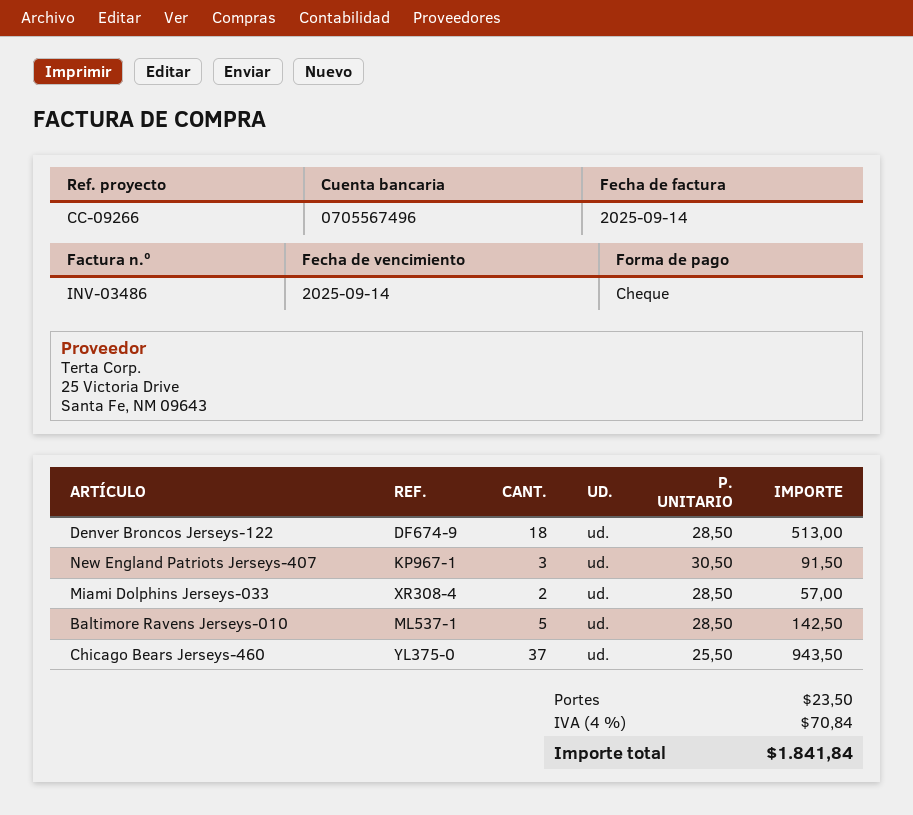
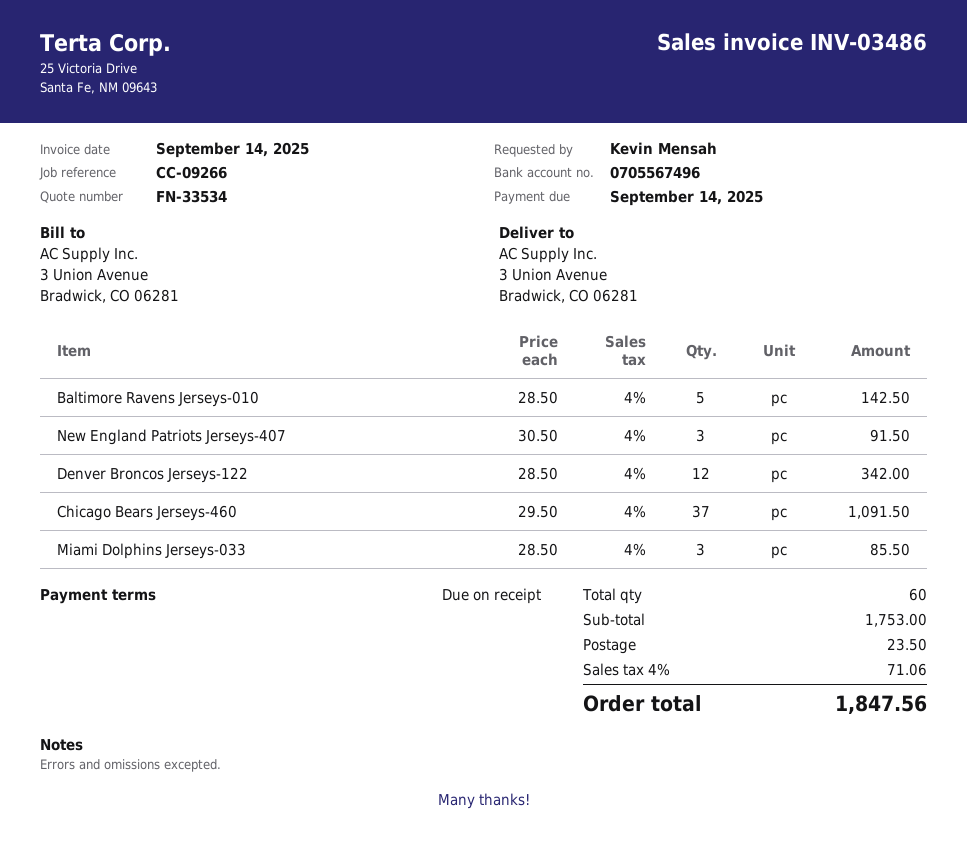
Denver Broncos Jerseys-122: 18 x 28.50 = 513.00 -> 12 x 28.50 = 342.00
Miami Dolphins Jerseys-033: 2 x 28.50 = 57.00 -> 3 x 28.50 = 85.50
Chicago Bears Jerseys-460: 37 x 25.50 = 943.50 -> 37 x 29.50 = 1091.50
tax: 4% = 70.84 -> 4% = 71.06
total: 1841.84 -> 1847.56

